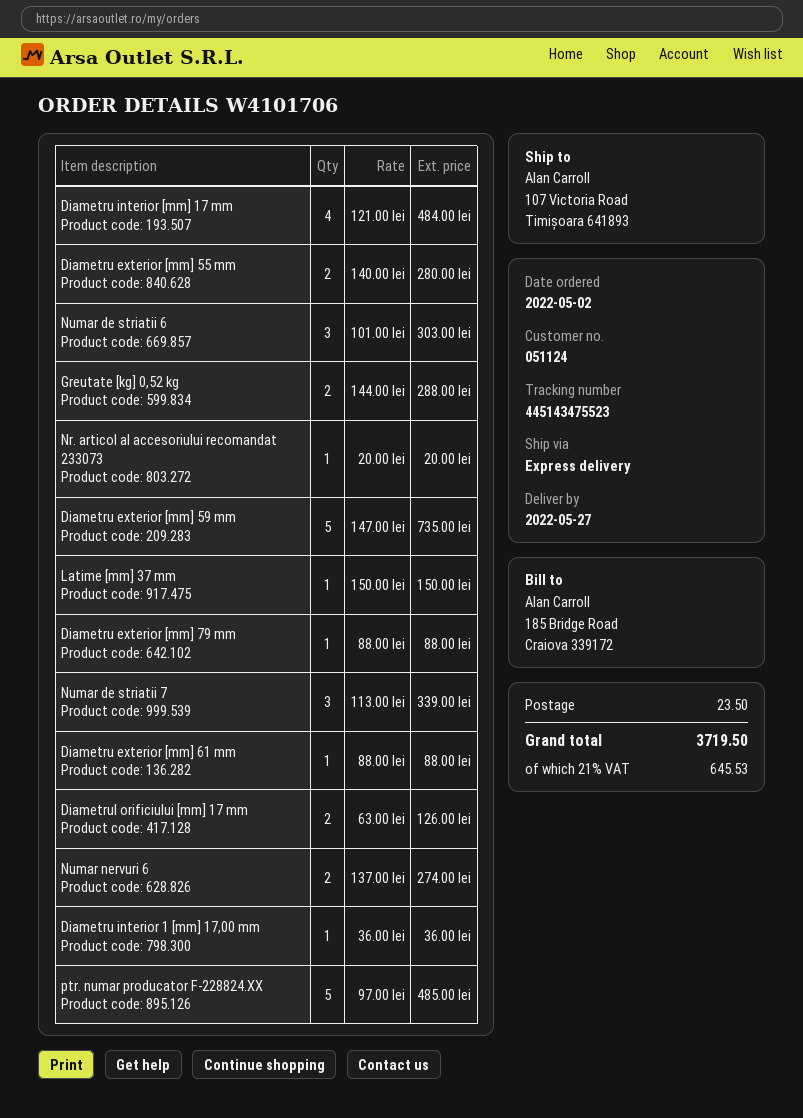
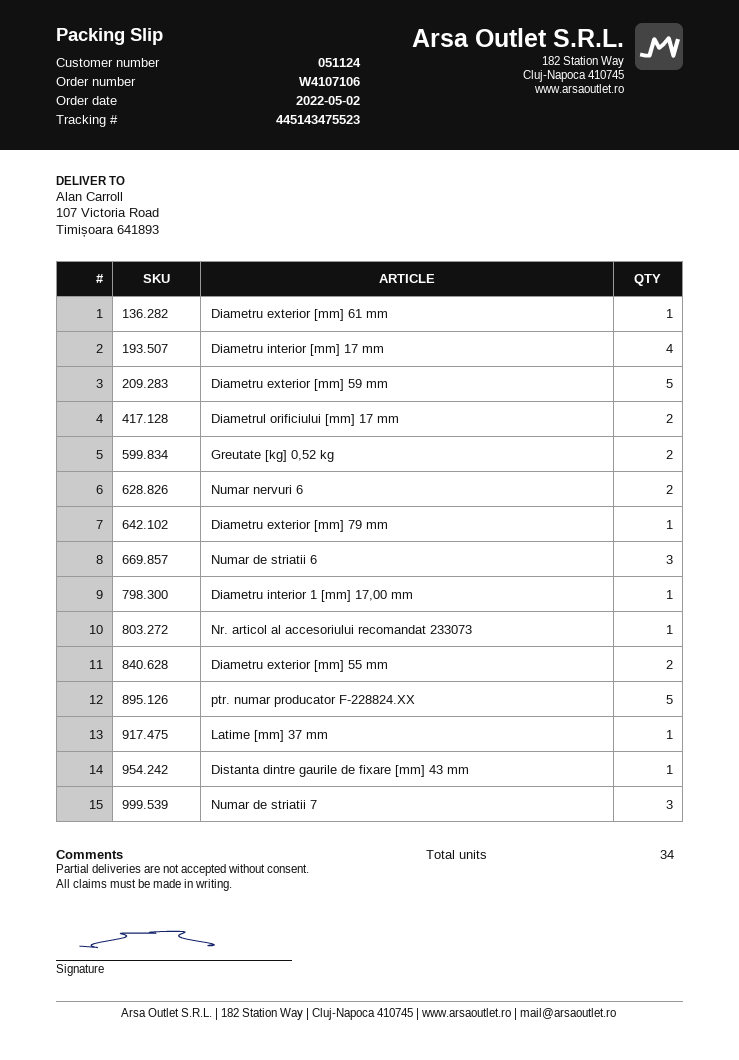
order number: W4101706 -> W4107106
Distanta dintre gaurile de fixare [mm] 43 mm: none -> 1

